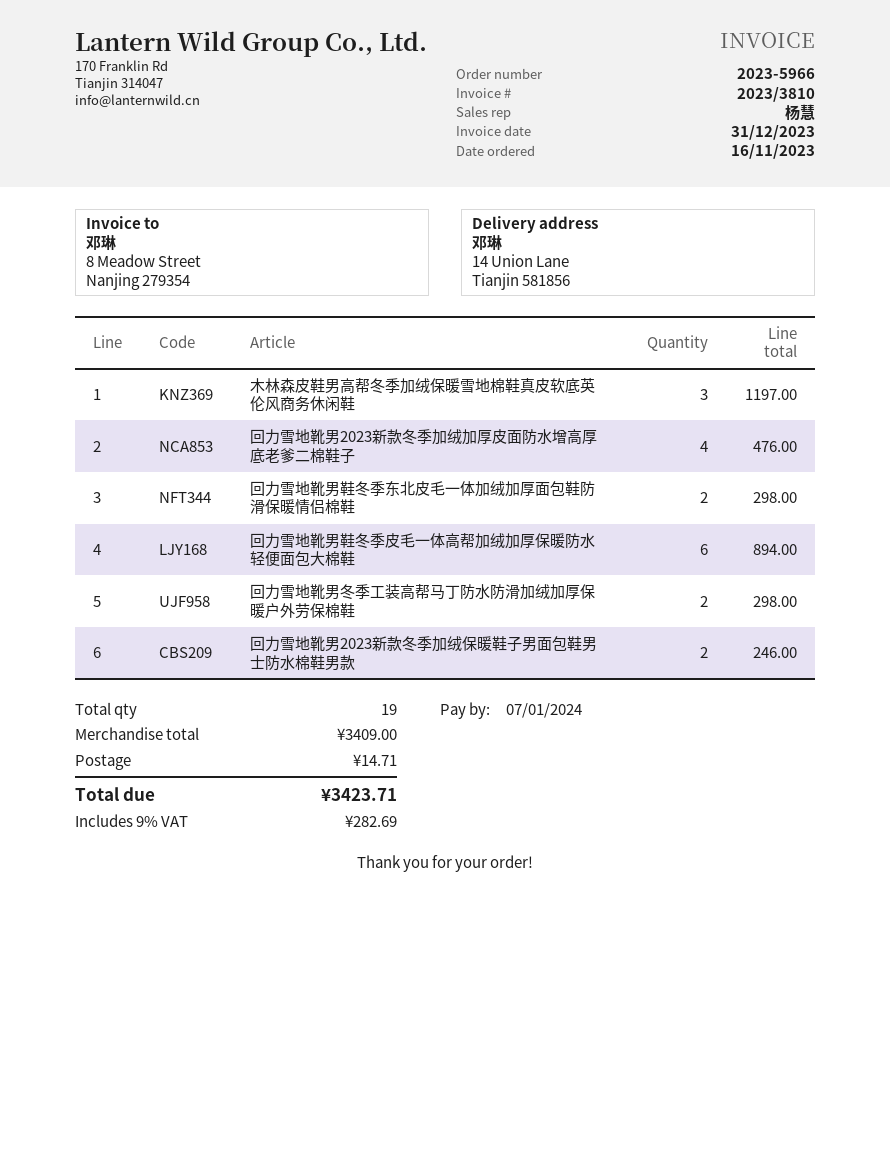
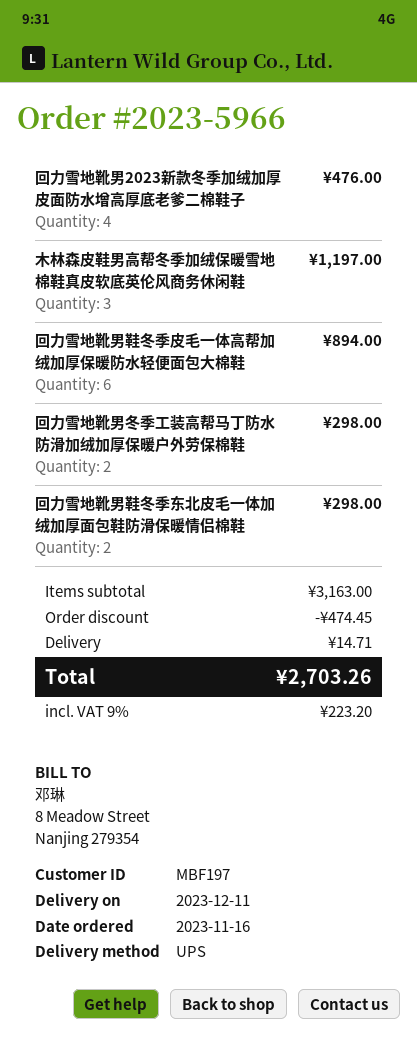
回力雪地靴男2023新款冬季加绒保暖鞋子男面包鞋男士防水棉鞋男款: 2 for 246.00 -> none
subtotal: 3409.00 -> 3163.00
discount: none -> 474.45
tax: 9% = 282.69 -> 9% = 223.20
total: 3423.71 -> 2703.26

